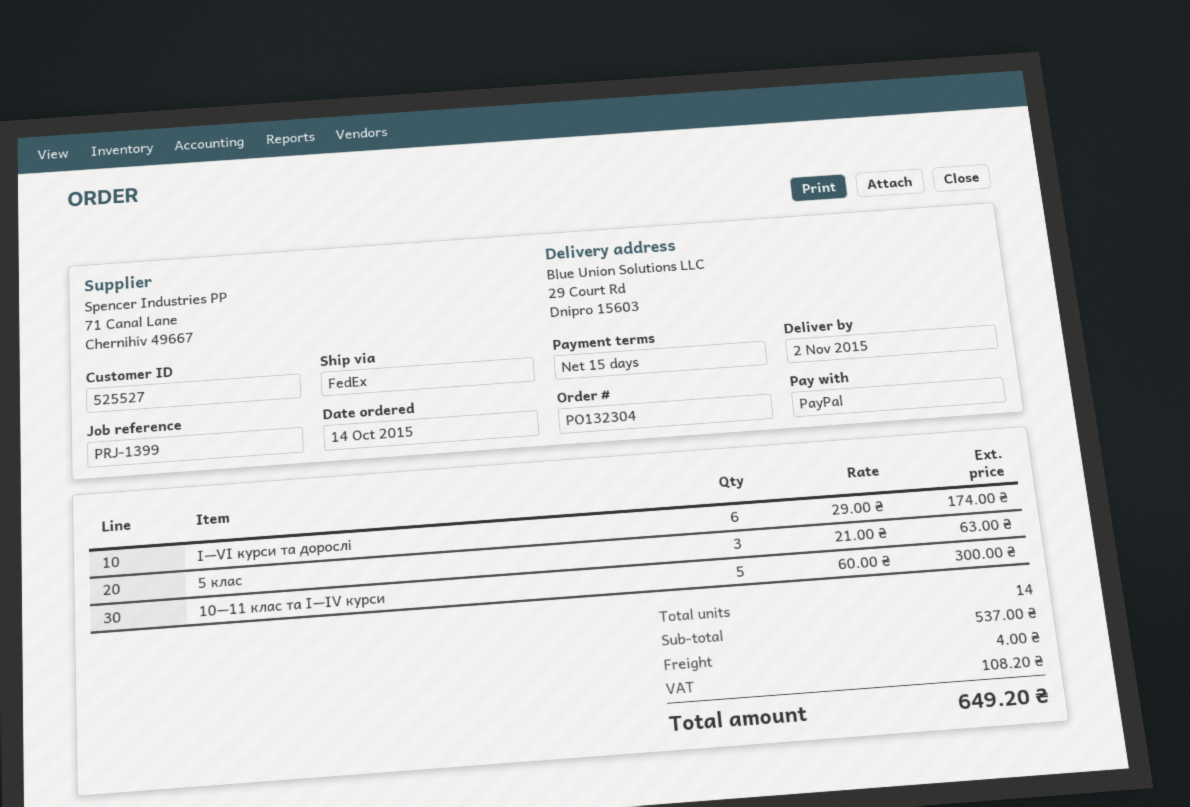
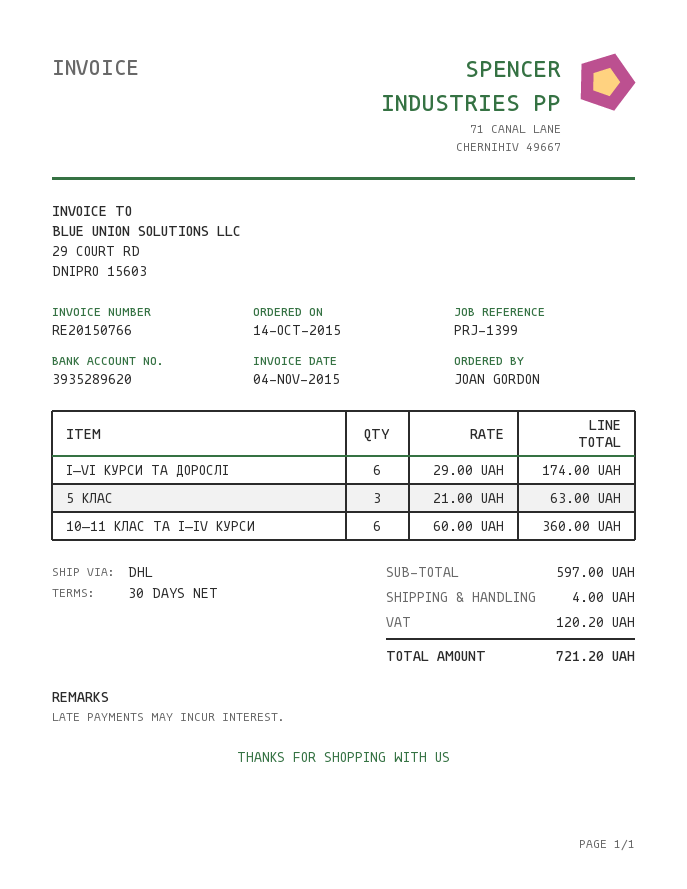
payment terms: 15 days -> 30 days
shipping method: FedEx -> DHL
10—11 клас та I—IV курси: 5 x 60.00 = 300.00 -> 6 x 60.00 = 360.00
subtotal: 537.00 -> 597.00
tax: 108.20 -> 120.20
total: 649.20 -> 721.20

